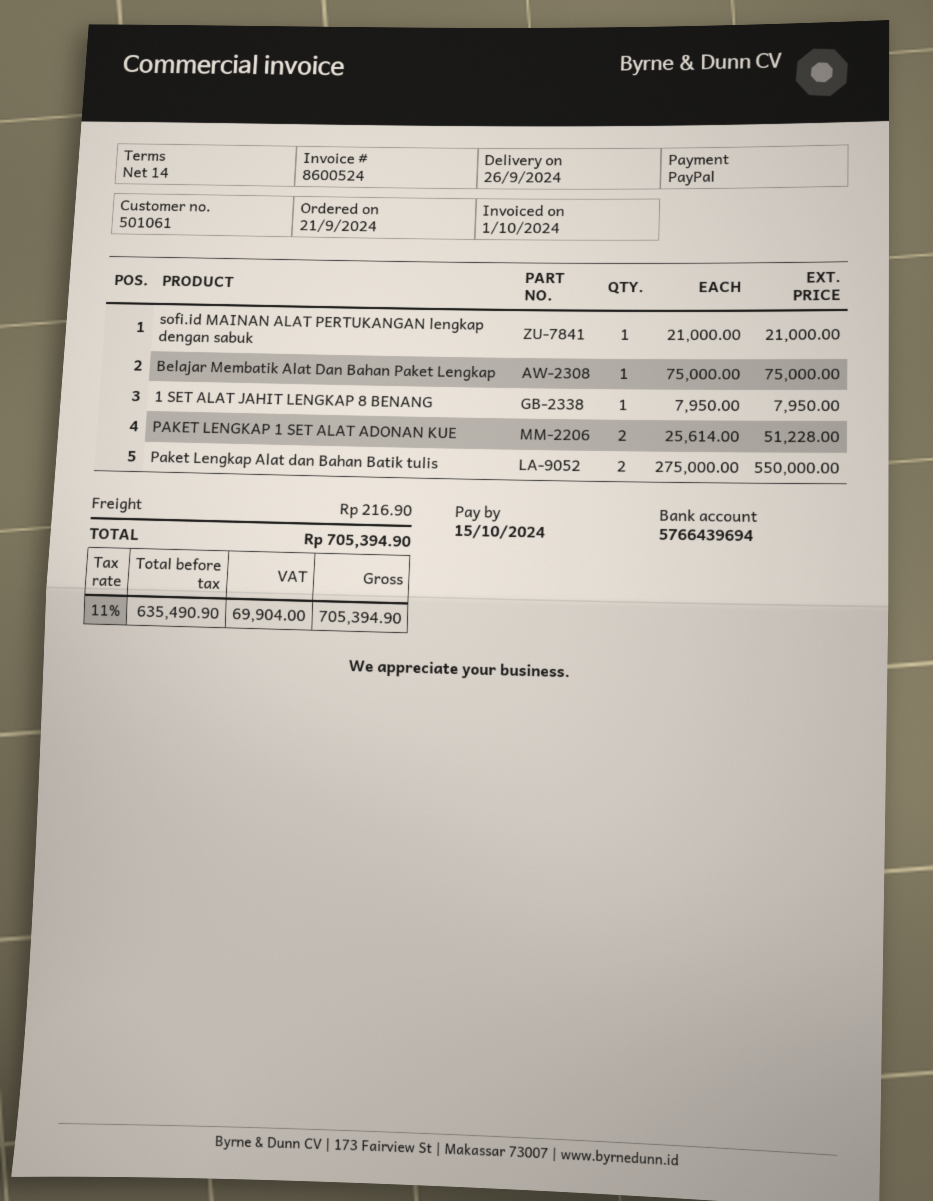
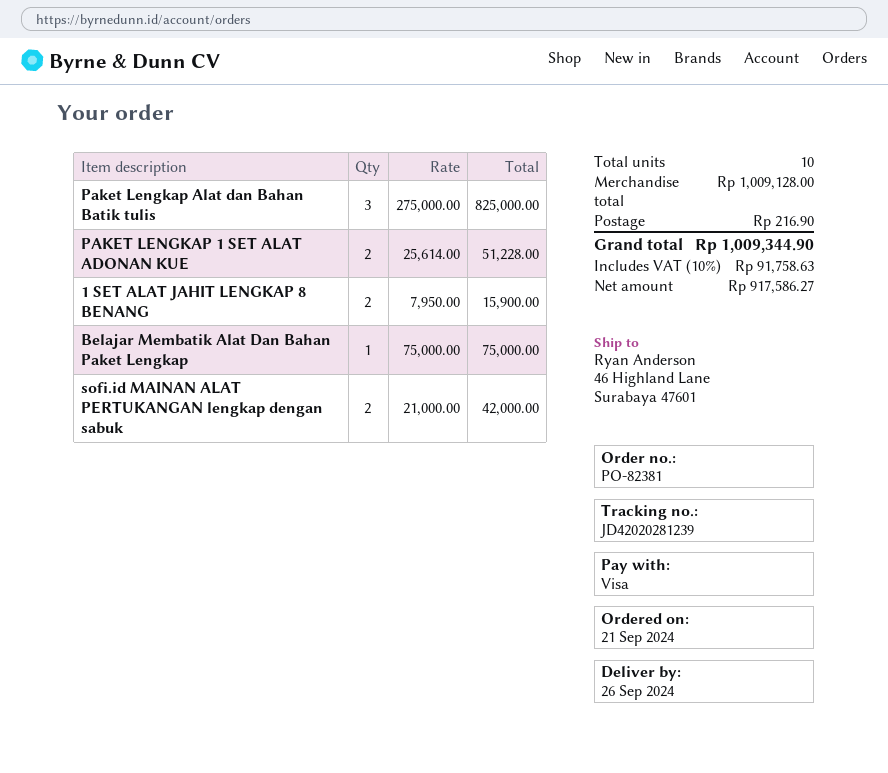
payment method: PayPal -> Visa
sofi.id MAINAN ALAT PERTUKANGAN lengkap dengan sabuk: 1 x 21000.00 = 21000.00 -> 2 x 21000.00 = 42000.00
1 SET ALAT JAHIT LENGKAP 8 BENANG: 1 x 7950.00 = 7950.00 -> 2 x 7950.00 = 15900.00
Paket Lengkap Alat dan Bahan Batik tulis: 2 x 275000.00 = 550000.00 -> 3 x 275000.00 = 825000.00
net: 635490.90 -> 917586.27
tax: 11% = 69904.00 -> 10% = 91758.63
total: 705394.90 -> 1009344.90

